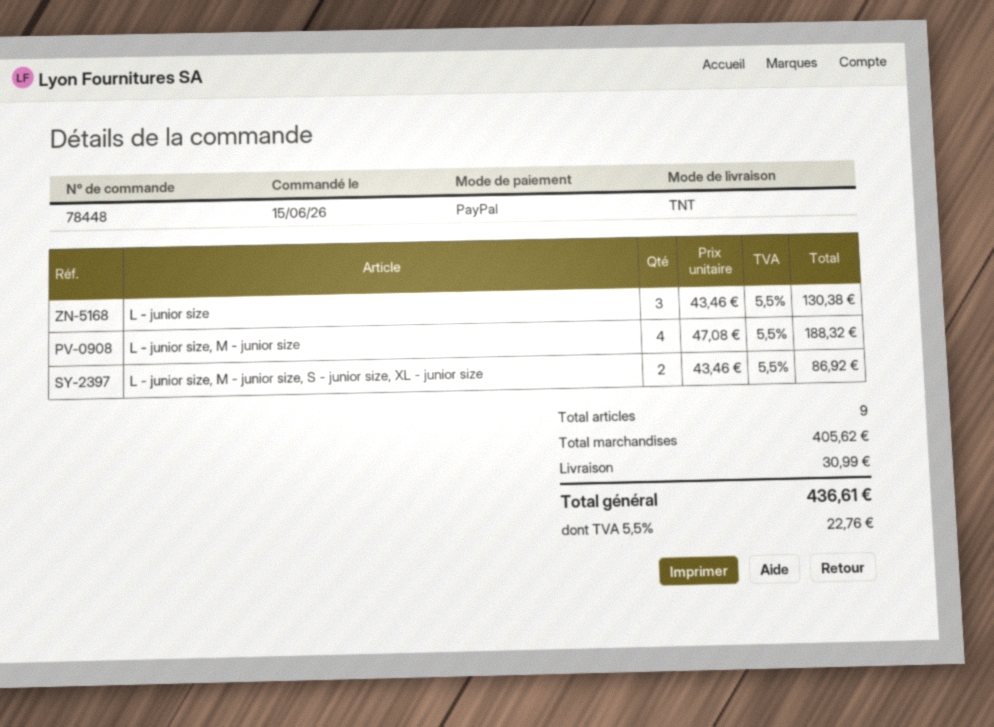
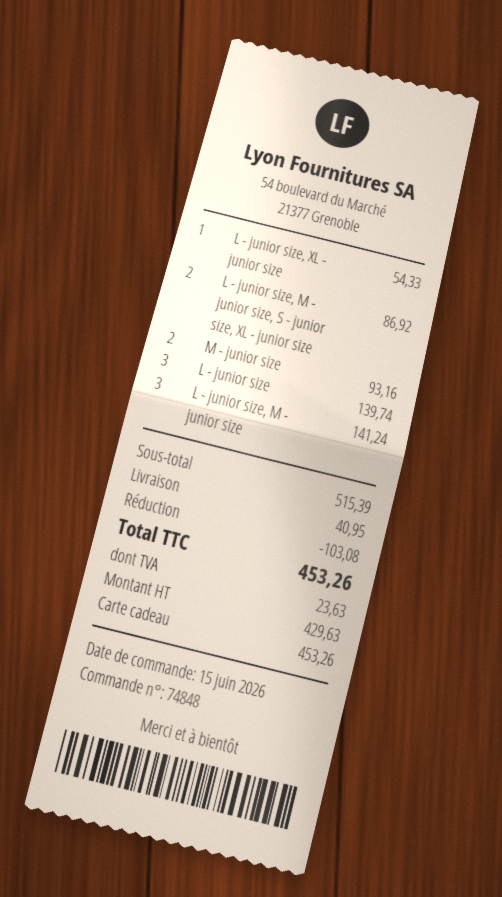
order number: 78448 -> 74848
payment method: PayPal -> gift card
L - junior size: 3 for 130.38 -> 3 for 139.74
L - junior size, M - junior size: 4 for 188.32 -> 3 for 141.24
L - junior size, XL - junior size: none -> 1 for 54.33
M - junior size: none -> 2 for 93.16
subtotal: 405.62 -> 515.39
discount: none -> 103.08
shipping: 30.99 -> 40.95
tax: 22.76 -> 23.63
total: 436.61 -> 453.26

